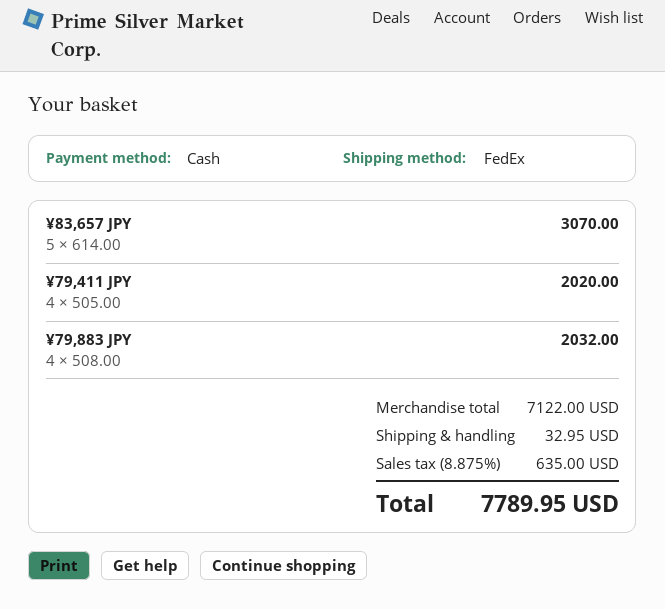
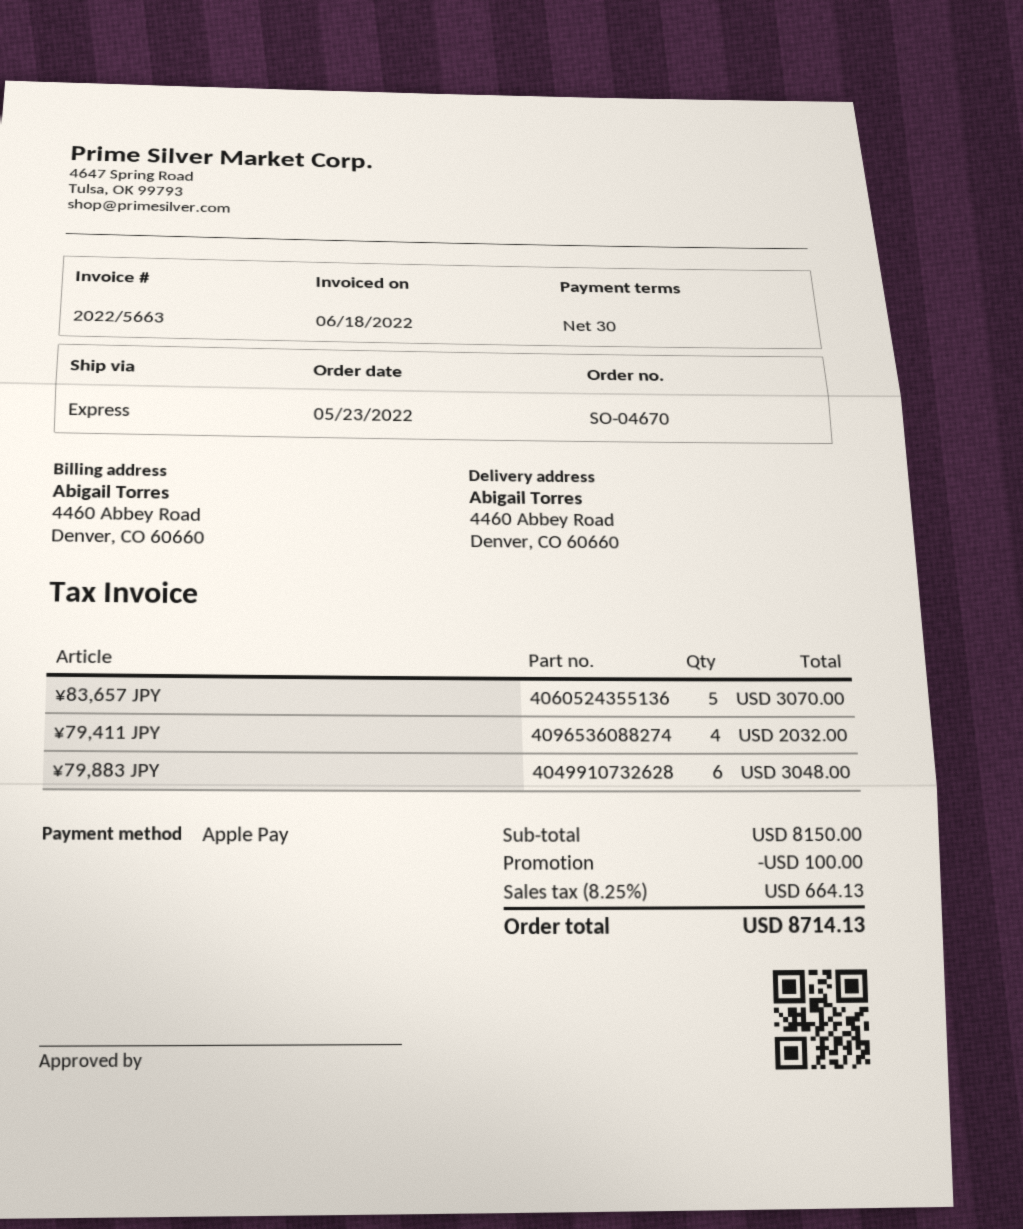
payment method: cash -> Apple Pay
shipping method: FedEx -> express
¥79,411 JPY: 4 for 2020.00 -> 4 for 2032.00
¥79,883 JPY: 4 for 2032.00 -> 6 for 3048.00
subtotal: 7122.00 -> 8150.00
discount: none -> 100.00
shipping: 32.95 -> none
tax: 8.875% = 635.00 -> 8.25% = 664.13
total: 7789.95 -> 8714.13

